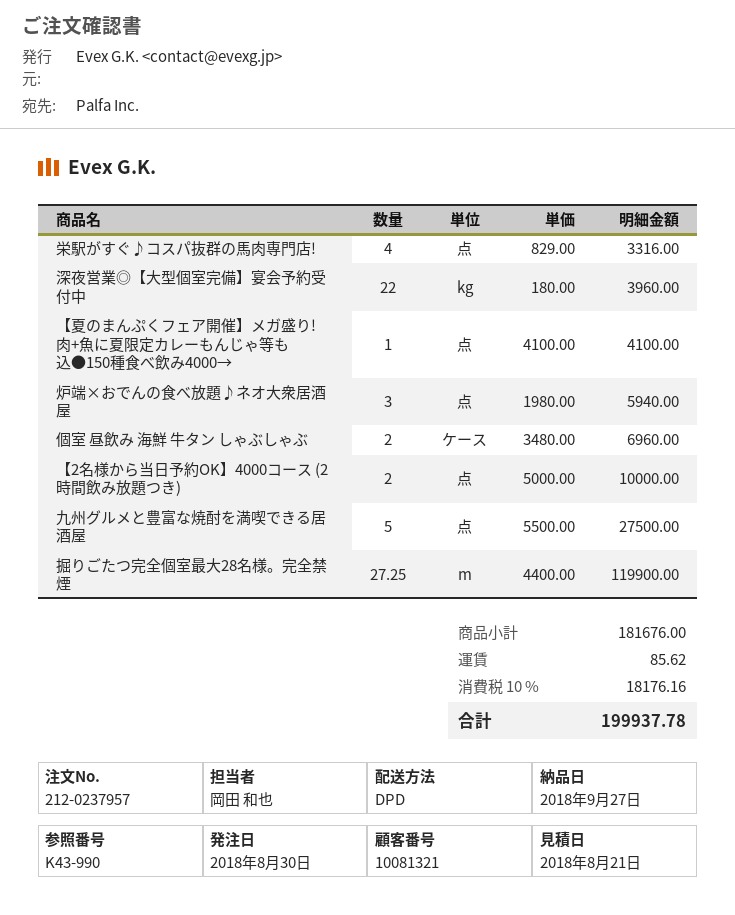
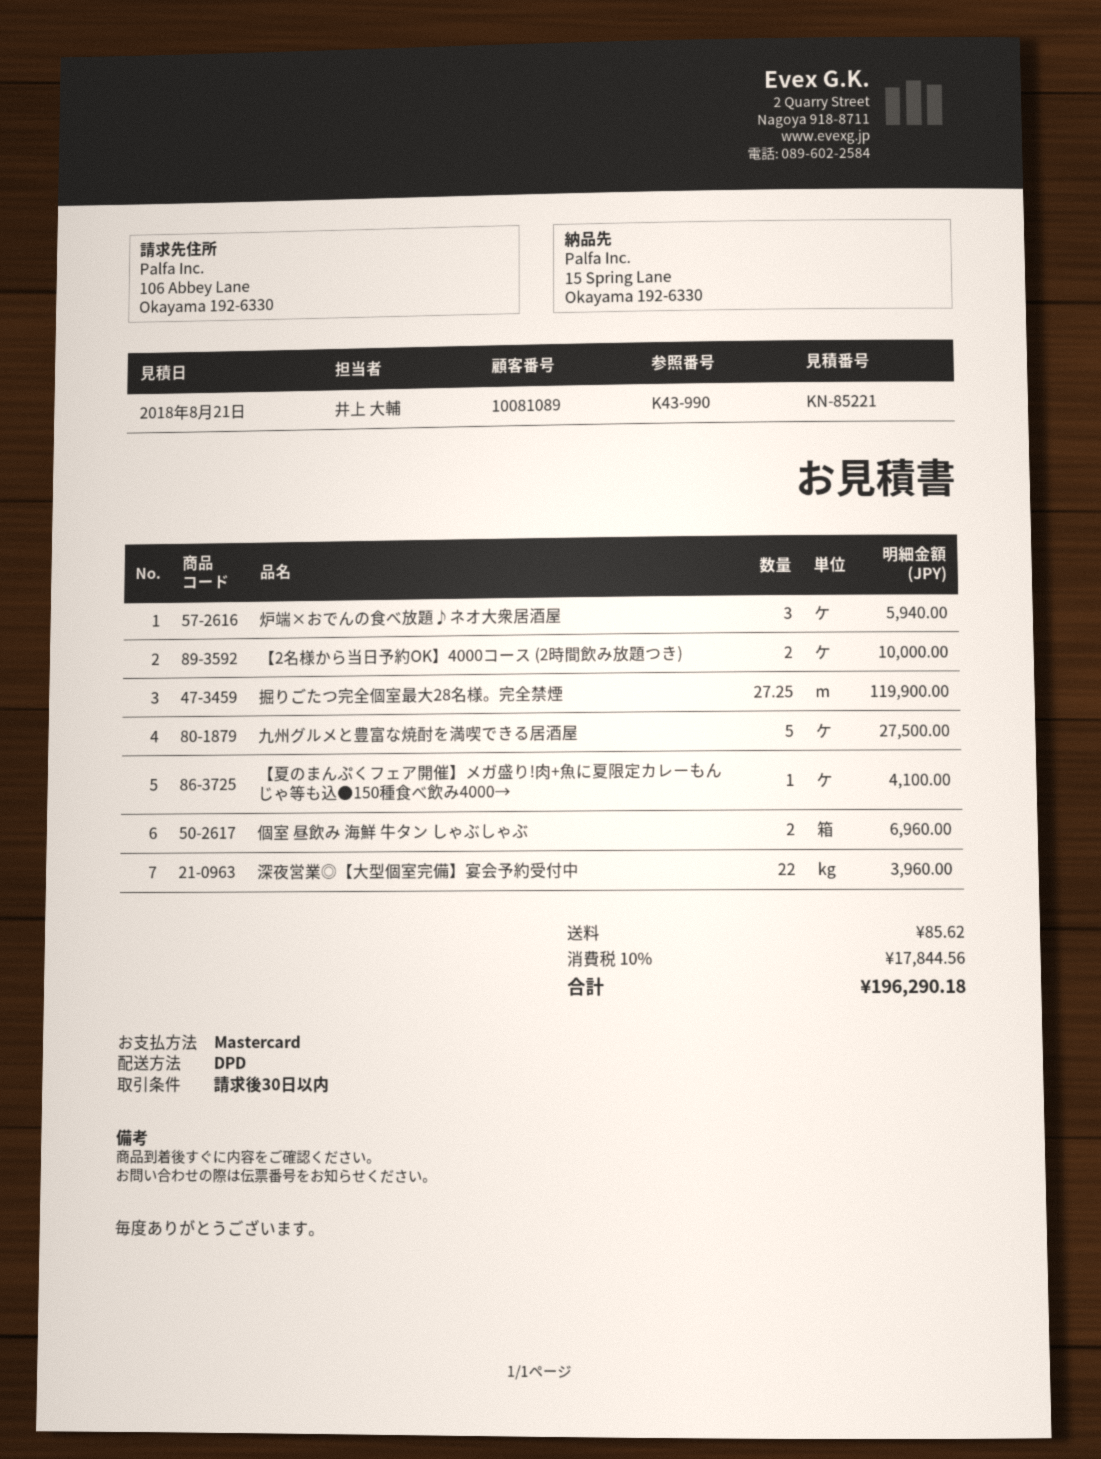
customer number: 10081321 -> 10081089
sales rep: 岡田 和也 -> 井上 大輔
栄駅がすぐ♪コスパ抜群の馬肉専門店!: 4 for 3316.00 -> none
tax: 10% = 18176.16 -> 10% = 17844.56
total: 199937.78 -> 196290.18

